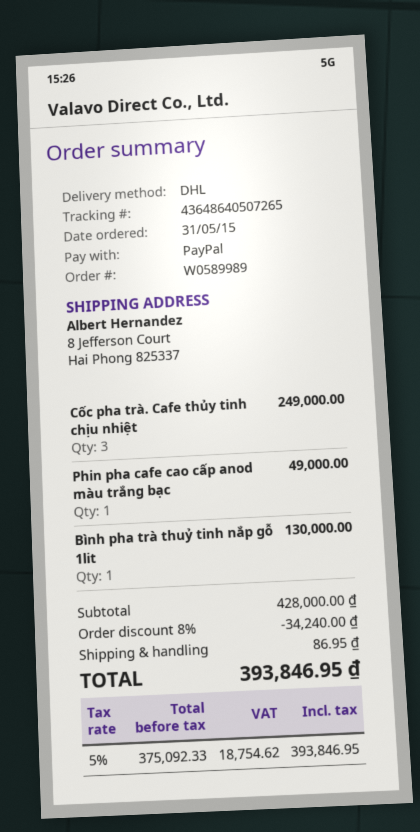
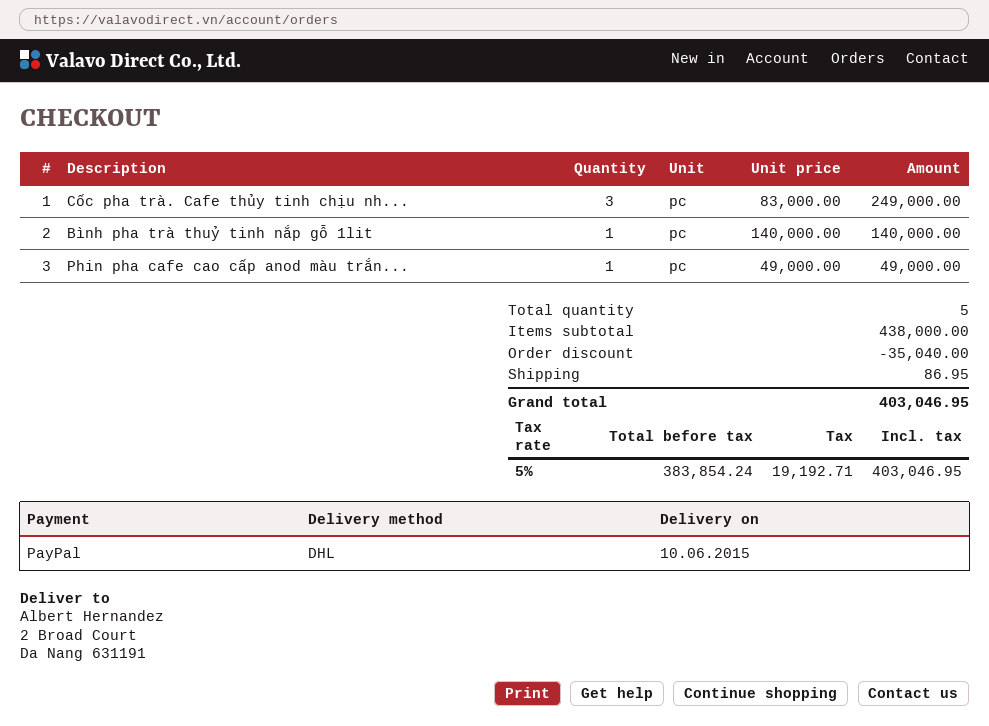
ship to: 8 Jefferson Court, Hai Phong 825337 -> 2 Broad Court, Da Nang 631191
Bình pha trà thuỷ tinh nắp gỗ 1lit: 1 for 130000.00 -> 1 for 140000.00
subtotal: 428000.00 -> 438000.00
discount: 34240.00 -> 35040.00
net: 375092.33 -> 383854.24
tax: 5% = 18754.62 -> 5% = 19192.71
total: 393846.95 -> 403046.95

